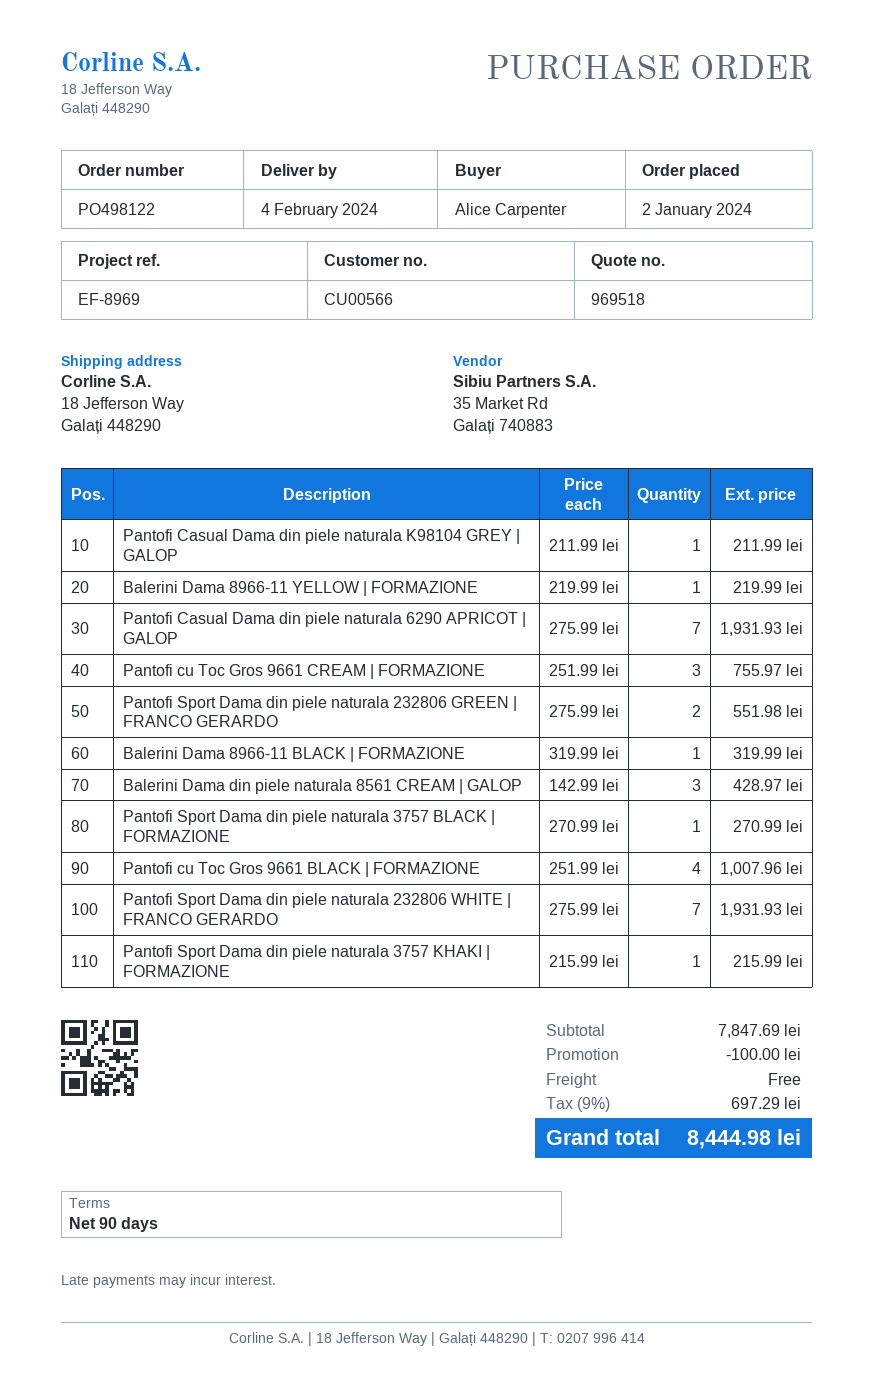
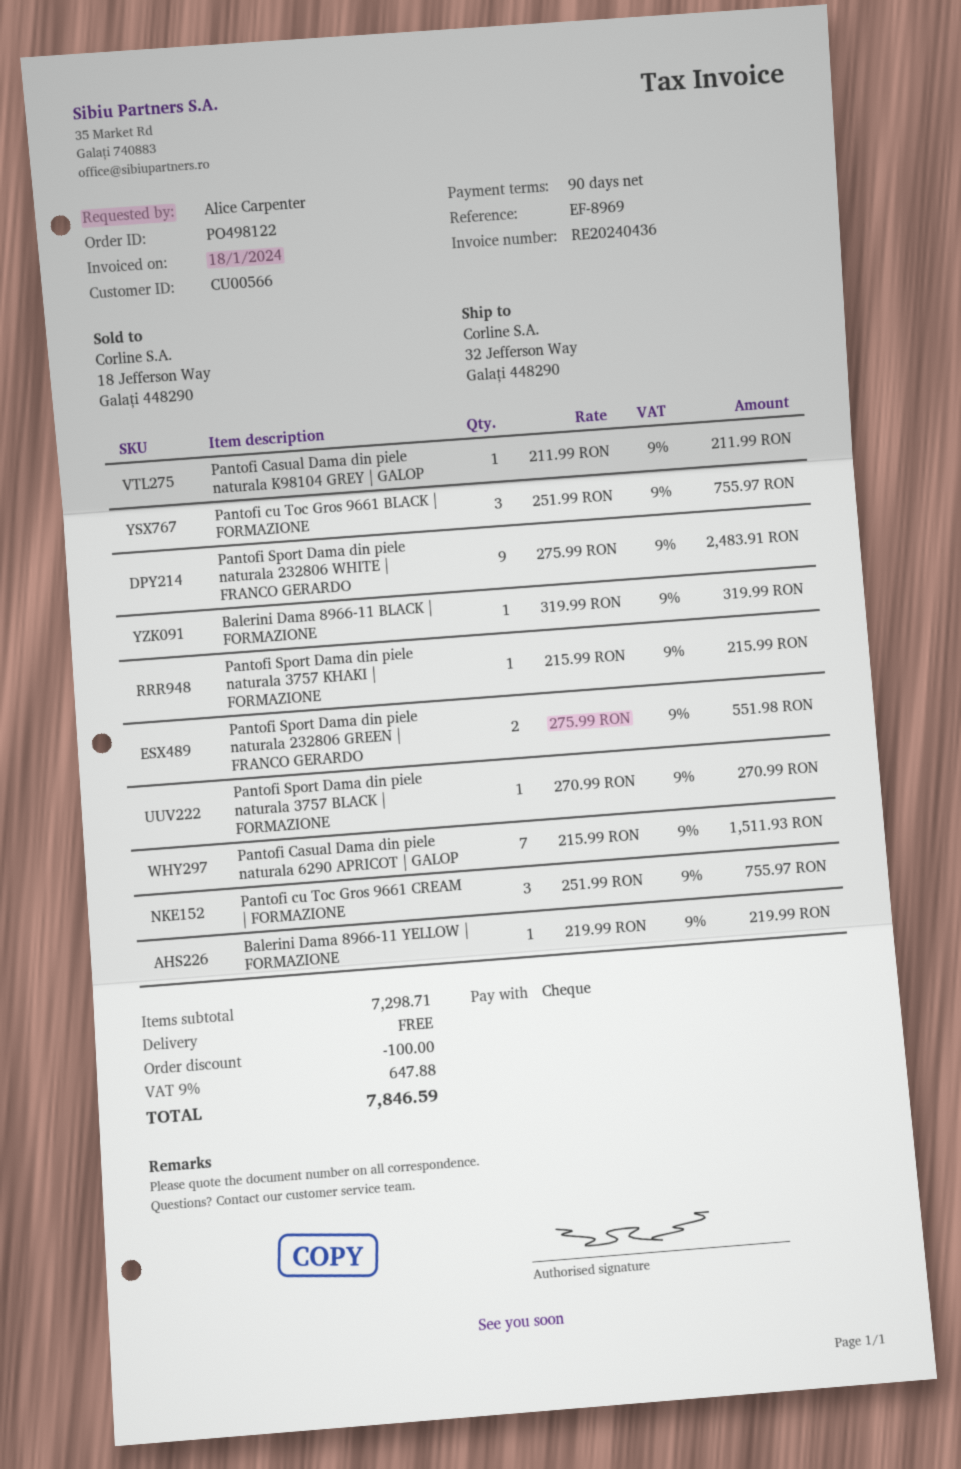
ship to: 18 Jefferson Way, Galați 448290 -> 32 Jefferson Way, Galați 448290
Pantofi Casual Dama din piele naturala 6290 APRICOT | GALOP: 7 x 275.99 = 1931.93 -> 7 x 215.99 = 1511.93
Balerini Dama din piele naturala 8561 CREAM | GALOP: 3 x 142.99 = 428.97 -> none
Pantofi cu Toc Gros 9661 BLACK | FORMAZIONE: 4 x 251.99 = 1007.96 -> 3 x 251.99 = 755.97
Pantofi Sport Dama din piele naturala 232806 WHITE | FRANCO GERARDO: 7 x 275.99 = 1931.93 -> 9 x 275.99 = 2483.91
subtotal: 7847.69 -> 7298.71
tax: 9% = 697.29 -> 9% = 647.88
total: 8444.98 -> 7846.59

